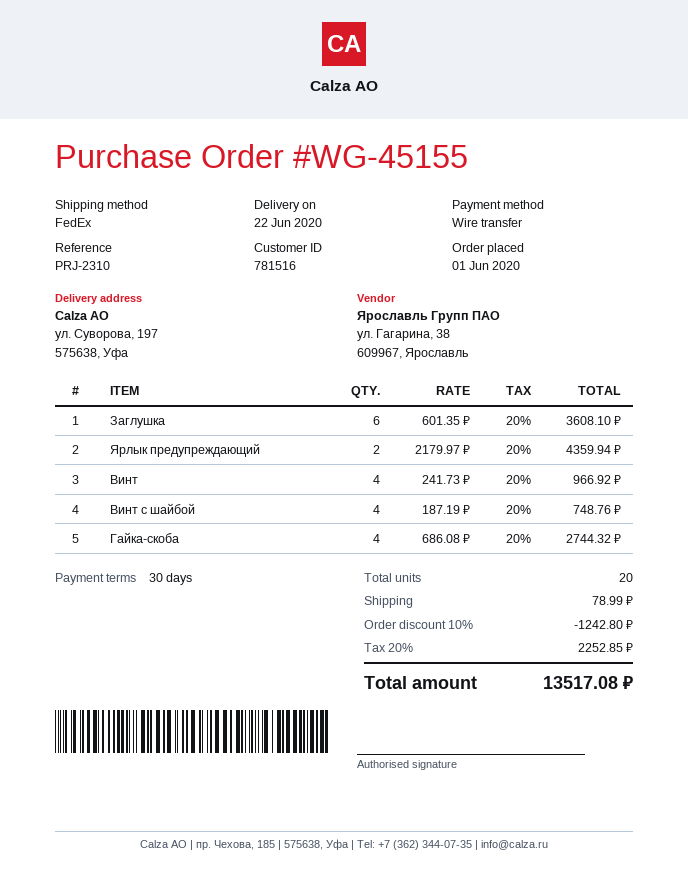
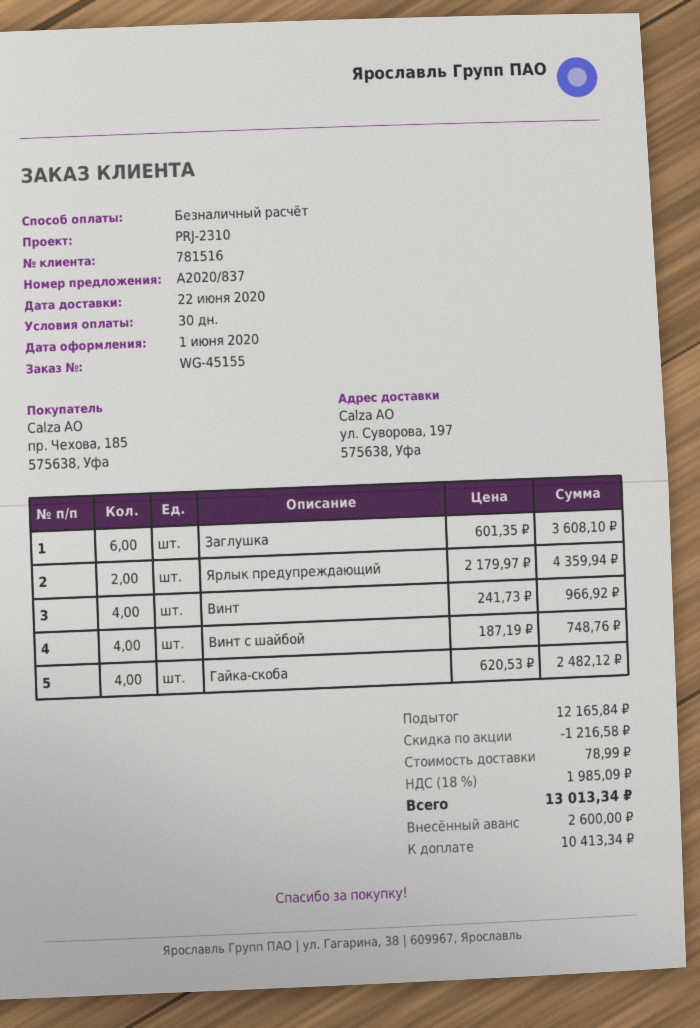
Гайка-скоба: 4 x 686.08 = 2744.32 -> 4 x 620.53 = 2482.12
discount: 1242.80 -> 1216.58
tax: 20% = 2252.85 -> 18% = 1985.09
total: 13517.08 -> 13013.34

